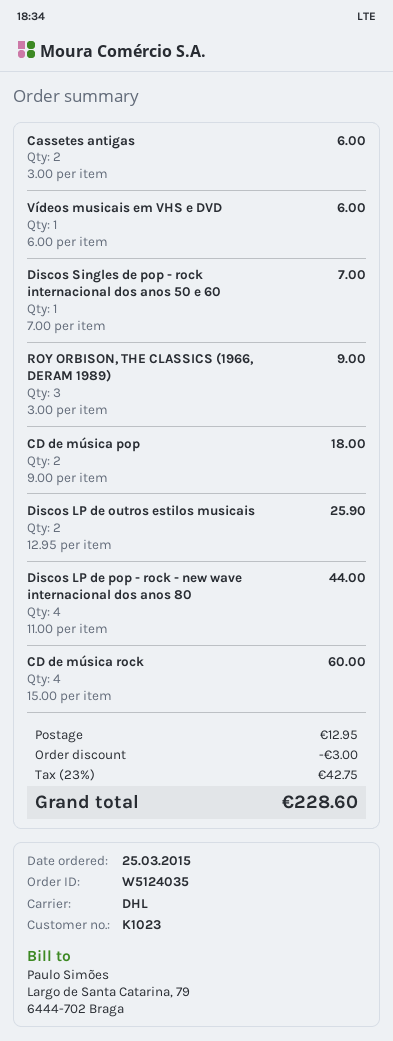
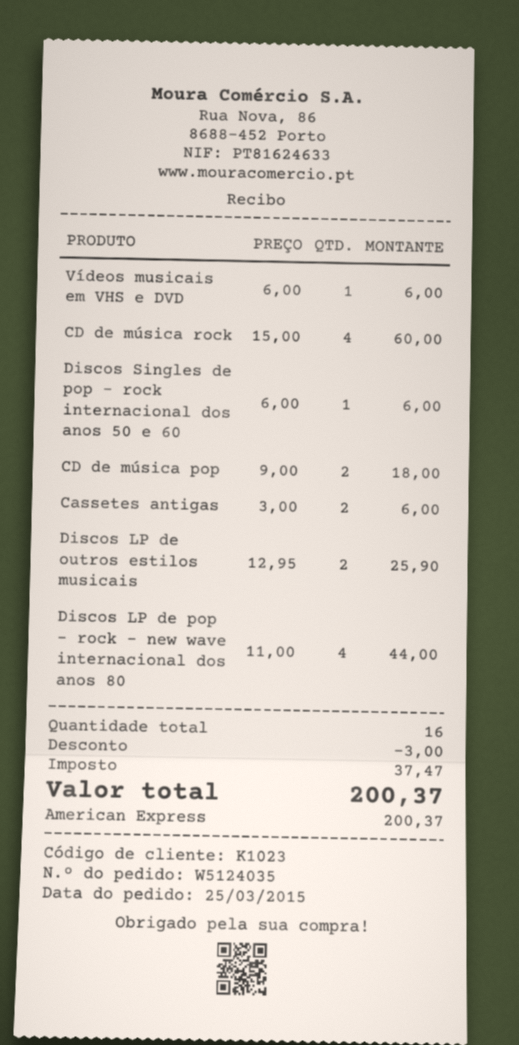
Discos Singles de pop - rock internacional dos anos 50 e 60: 1 x 7.00 = 7.00 -> 1 x 6.00 = 6.00
ROY ORBISON, THE CLASSICS (1966, DERAM 1989): 3 x 3.00 = 9.00 -> none
shipping: 12.95 -> none
tax: 42.75 -> 37.47
total: 228.60 -> 200.37

